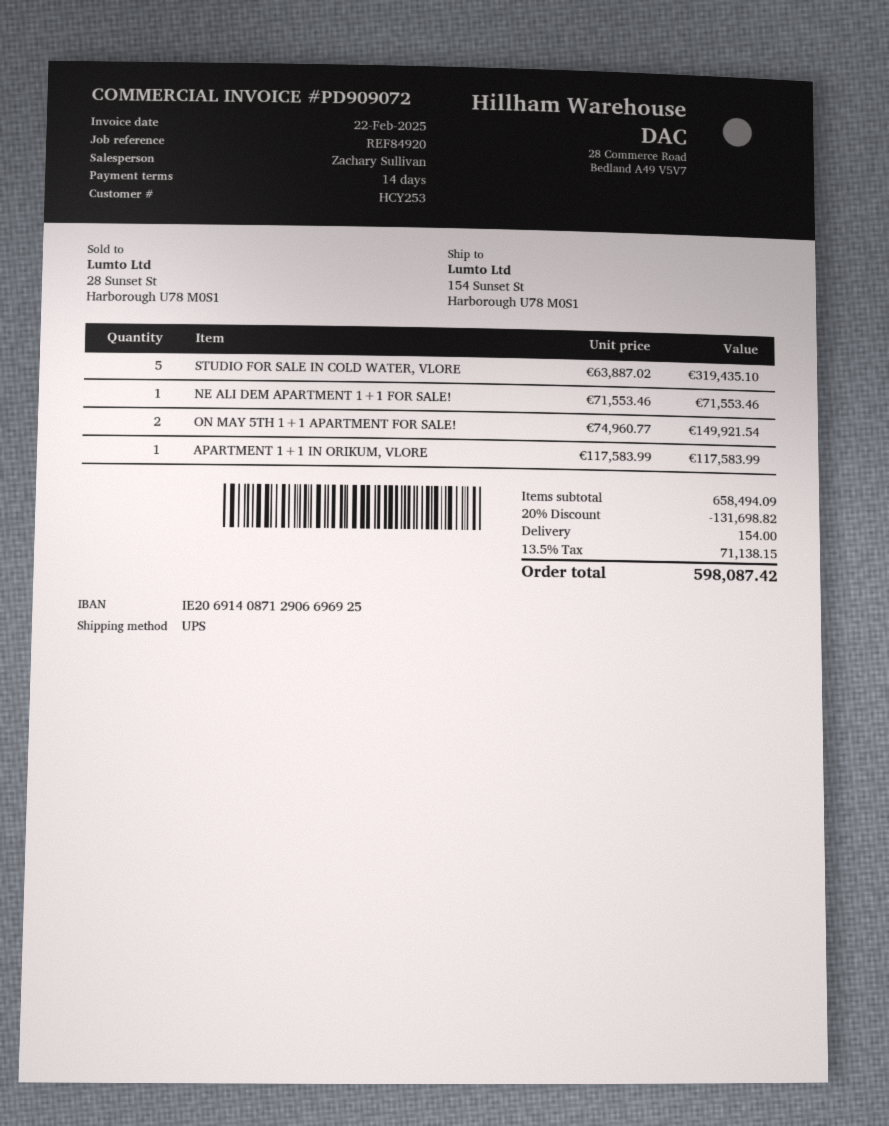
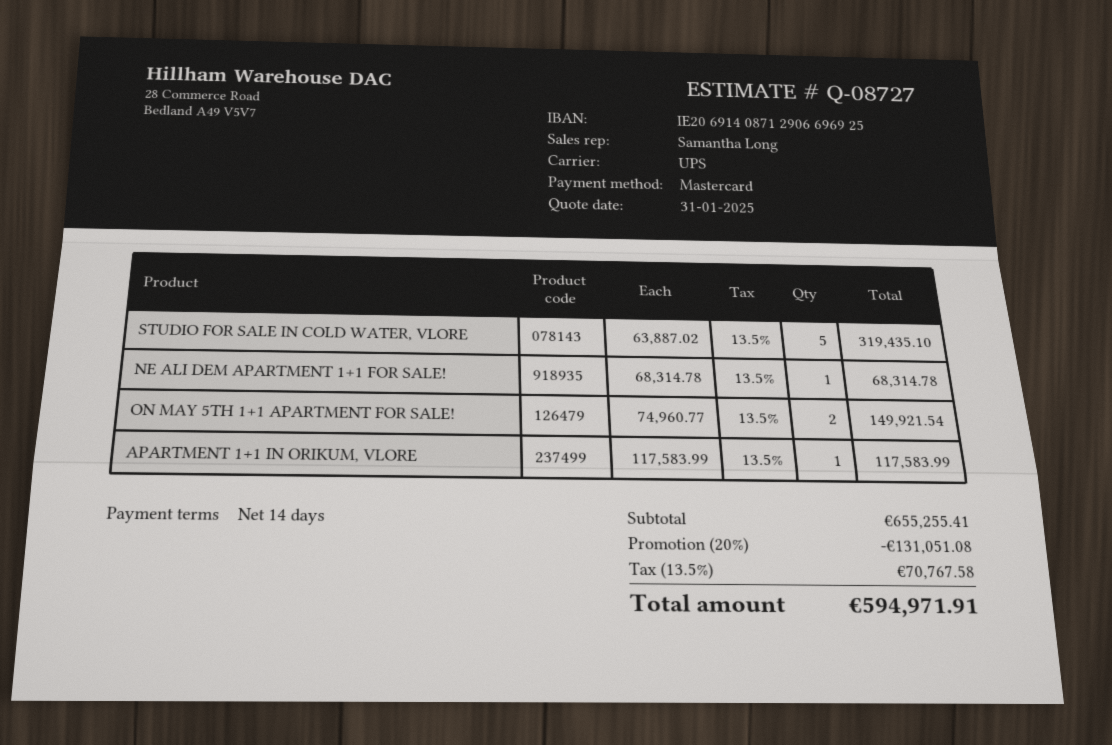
sales rep: Zachary Sullivan -> Samantha Long
NE ALI DEM APARTMENT 1+1 FOR SALE!: 1 x 71553.46 = 71553.46 -> 1 x 68314.78 = 68314.78
subtotal: 658494.09 -> 655255.41
discount: 20% = 131698.82 -> 20% = 131051.08
shipping: 154.00 -> none
tax: 13.5% = 71138.15 -> 13.5% = 70767.58
total: 598087.42 -> 594971.91

